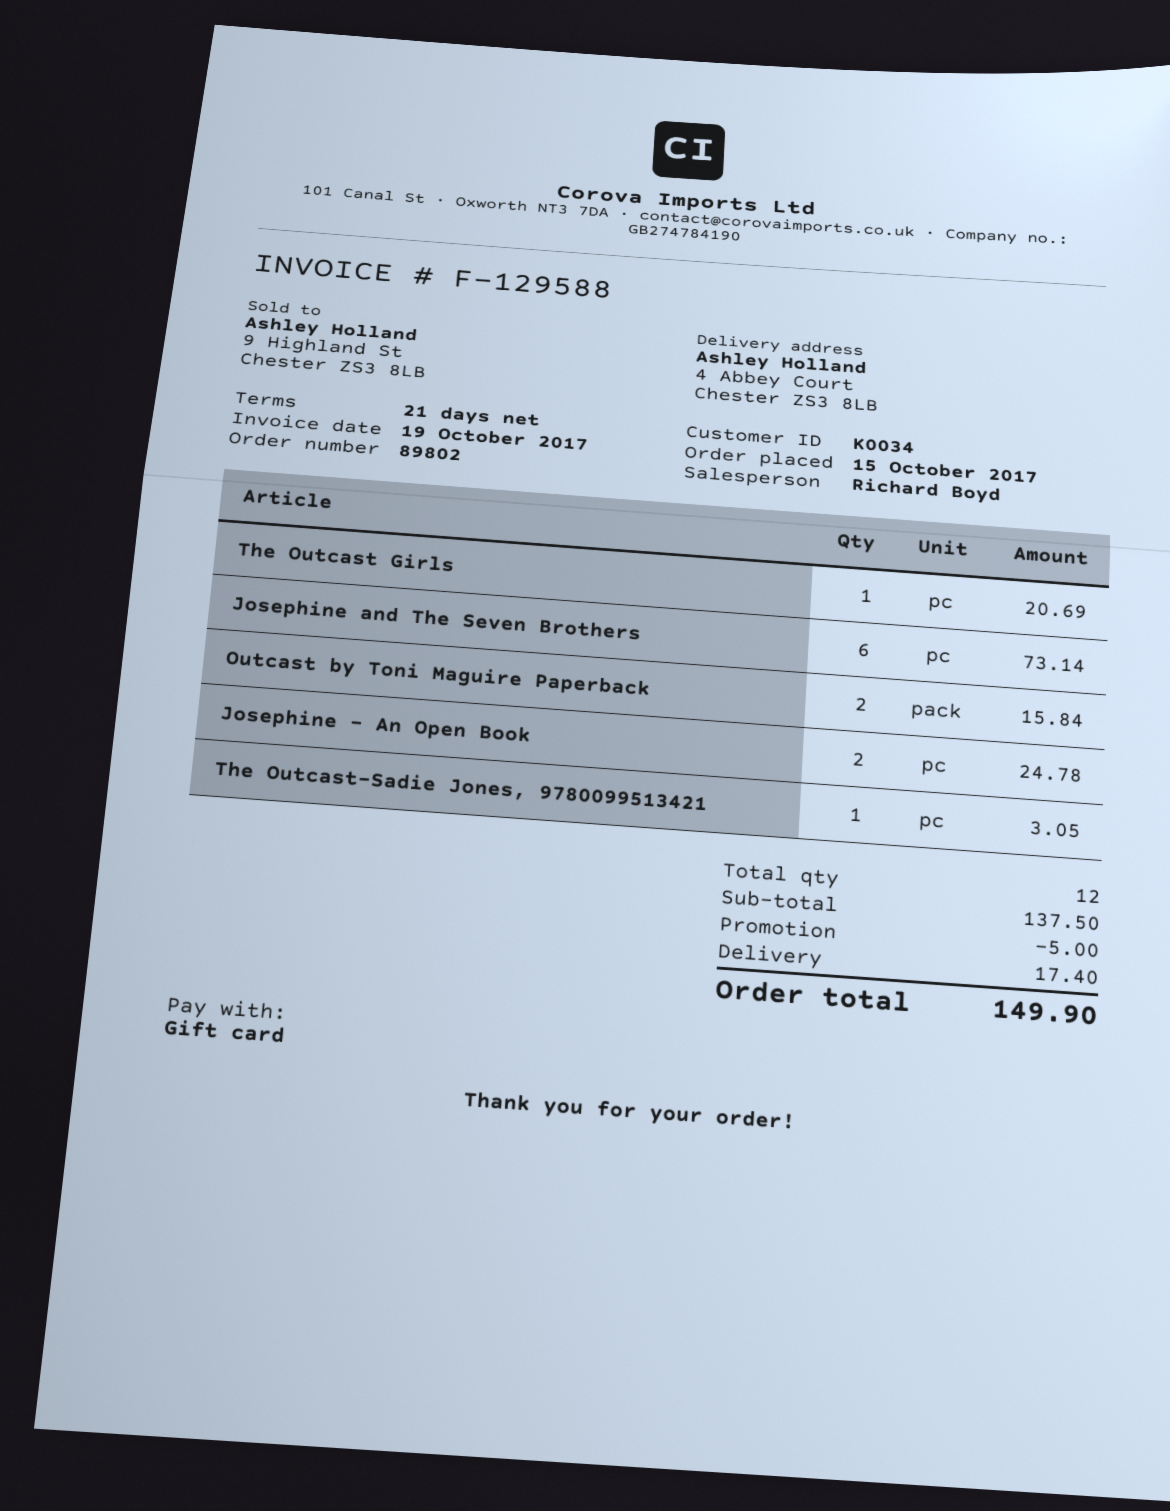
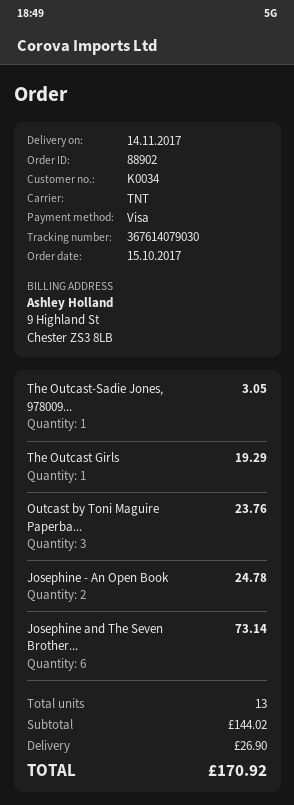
order number: 89802 -> 88902
payment method: gift card -> Visa
The Outcast Girls: 1 for 20.69 -> 1 for 19.29
Outcast by Toni Maguire Paperback: 2 for 15.84 -> 3 for 23.76
total quantity: 12 -> 13
subtotal: 137.50 -> 144.02
discount: 5.00 -> none
shipping: 17.40 -> 26.90
total: 149.90 -> 170.92

